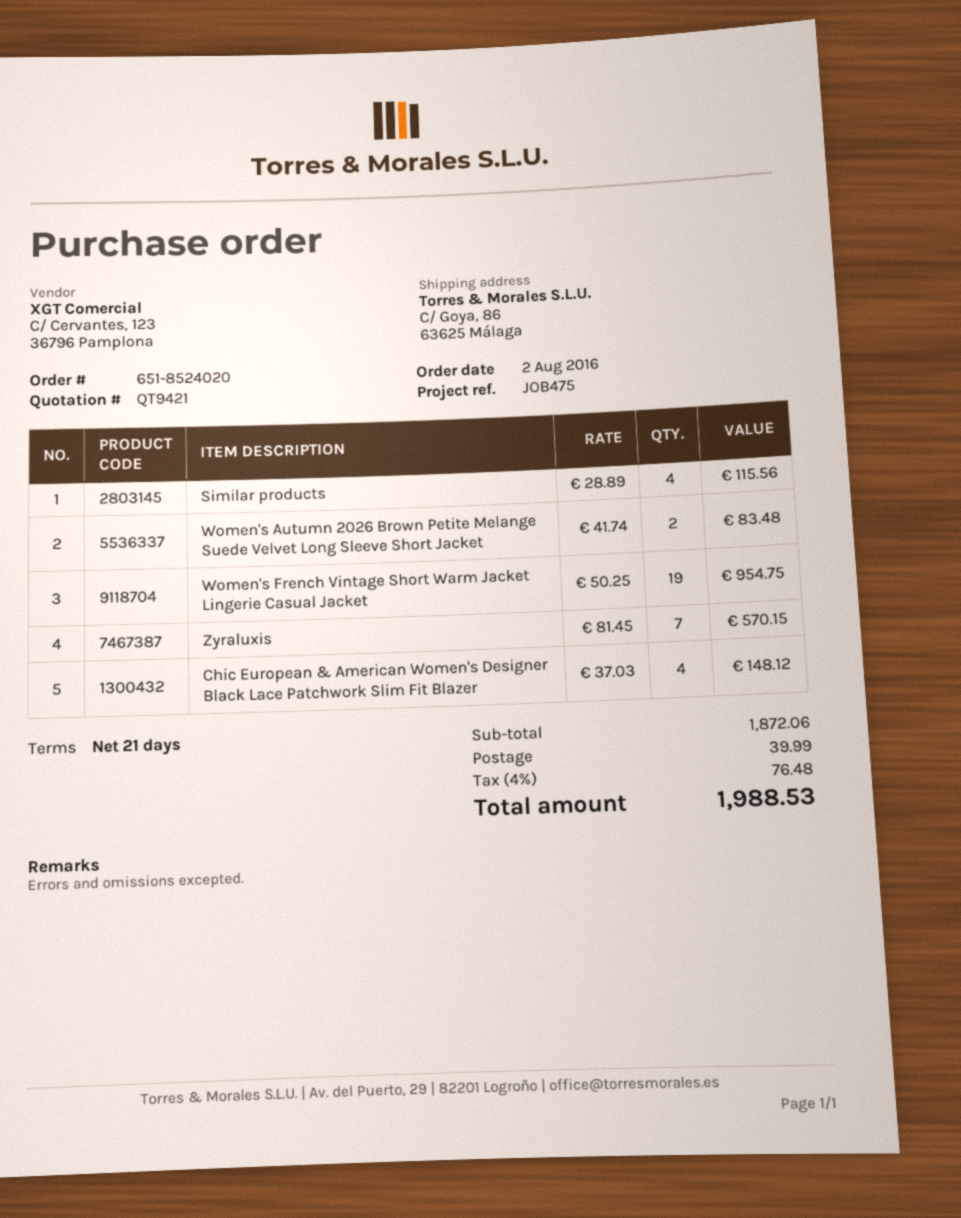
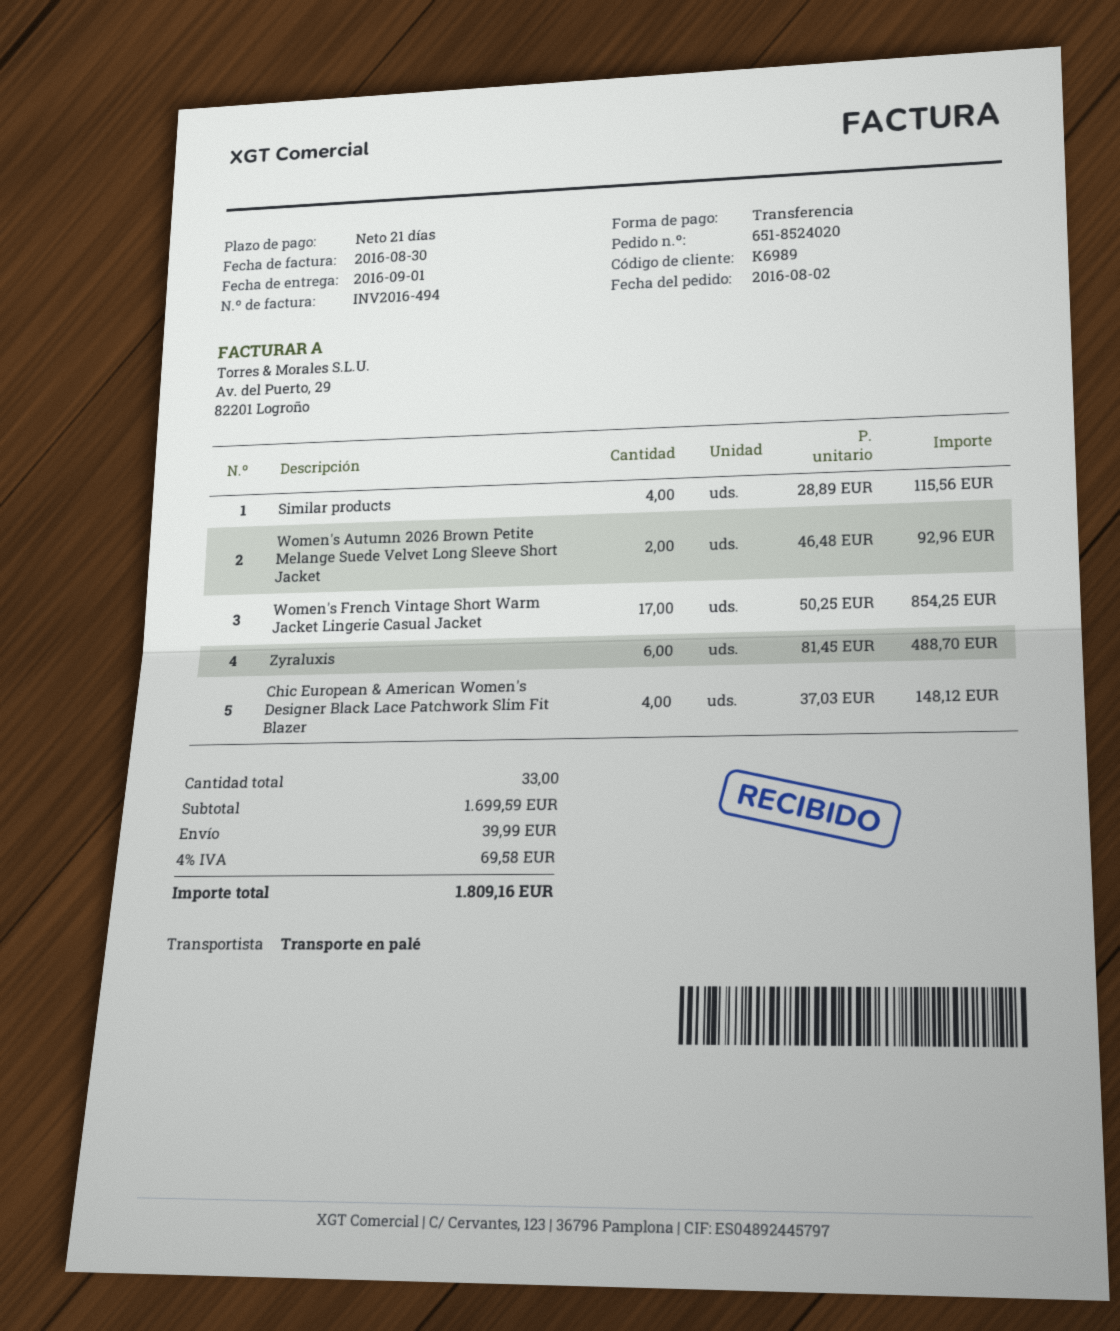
Women's Autumn 2026 Brown Petite Melange Suede Velvet Long Sleeve Short Jacket: 2 x 41.74 = 83.48 -> 2 x 46.48 = 92.96
Women's French Vintage Short Warm Jacket Lingerie Casual Jacket: 19 x 50.25 = 954.75 -> 17 x 50.25 = 854.25
Zyraluxis: 7 x 81.45 = 570.15 -> 6 x 81.45 = 488.70
subtotal: 1872.06 -> 1699.59
tax: 4% = 76.48 -> 4% = 69.58
total: 1988.53 -> 1809.16

